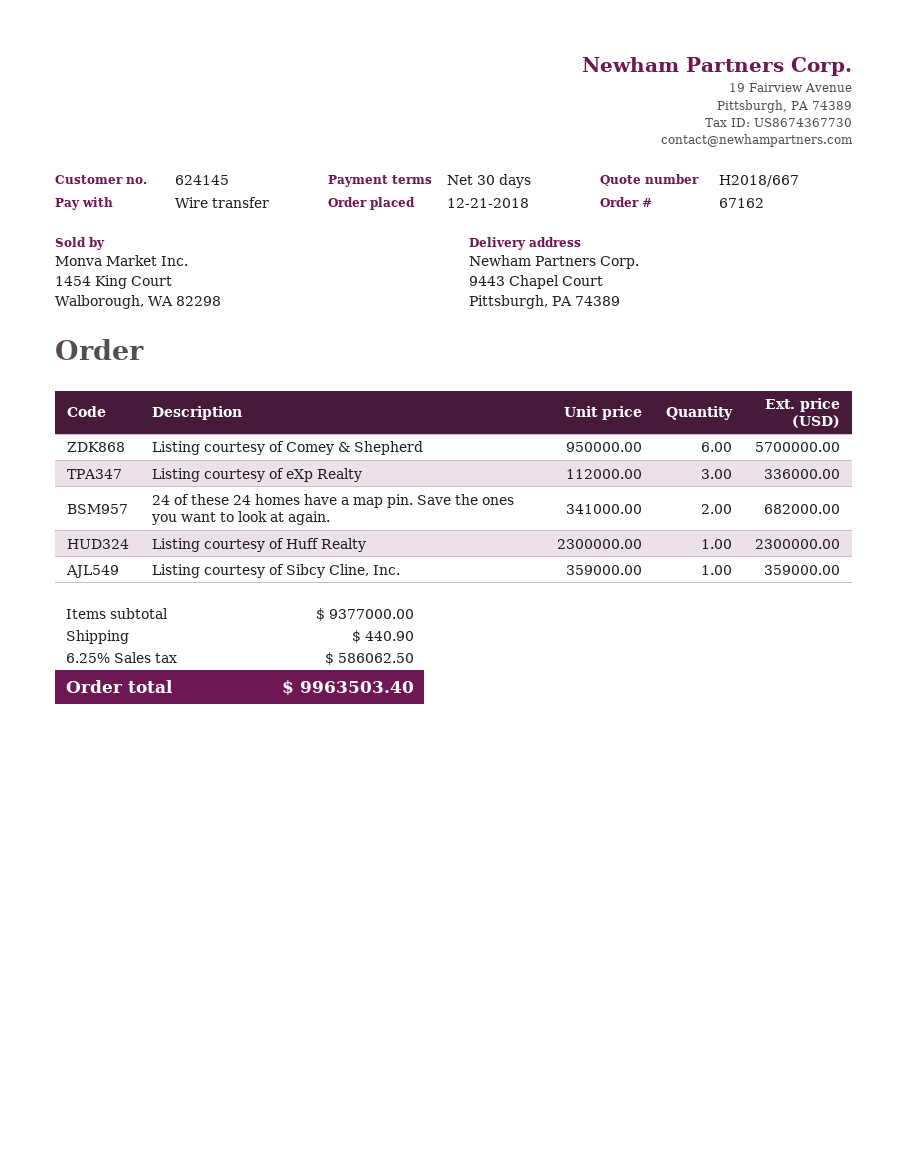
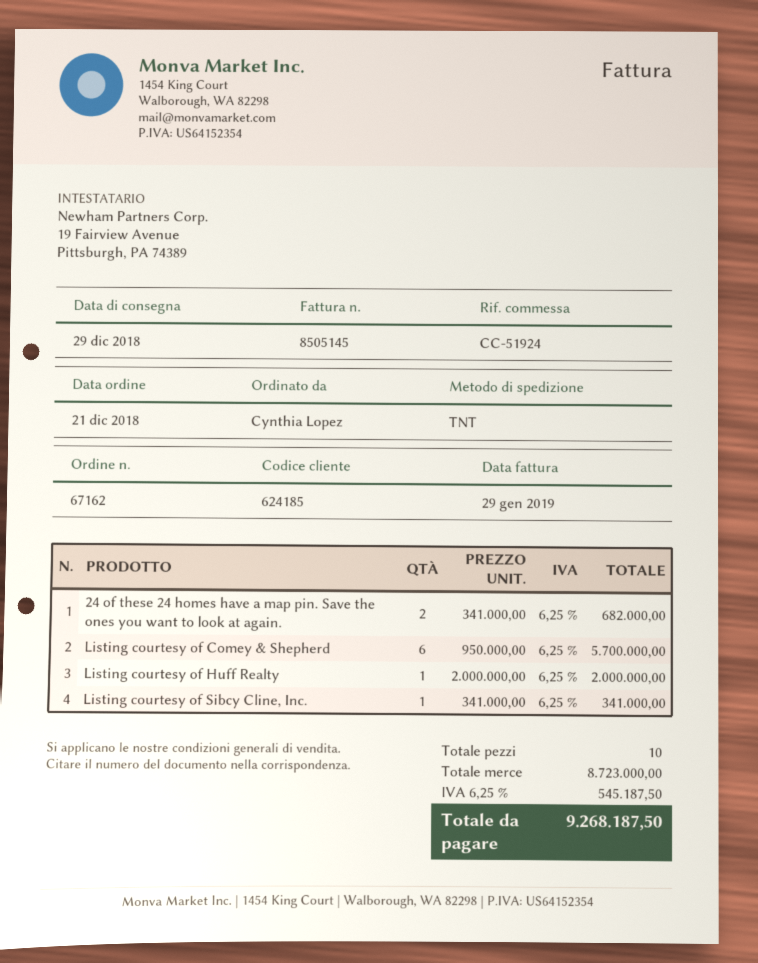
customer number: 624145 -> 624185
Listing courtesy of eXp Realty: 3 x 112000.00 = 336000.00 -> none
Listing courtesy of Huff Realty: 1 x 2300000.00 = 2300000.00 -> 1 x 2000000.00 = 2000000.00
Listing courtesy of Sibcy Cline, Inc.: 1 x 359000.00 = 359000.00 -> 1 x 341000.00 = 341000.00
subtotal: 9377000.00 -> 8723000.00
shipping: 440.90 -> none
tax: 6.25% = 586062.50 -> 6.25% = 545187.50
total: 9963503.40 -> 9268187.50

